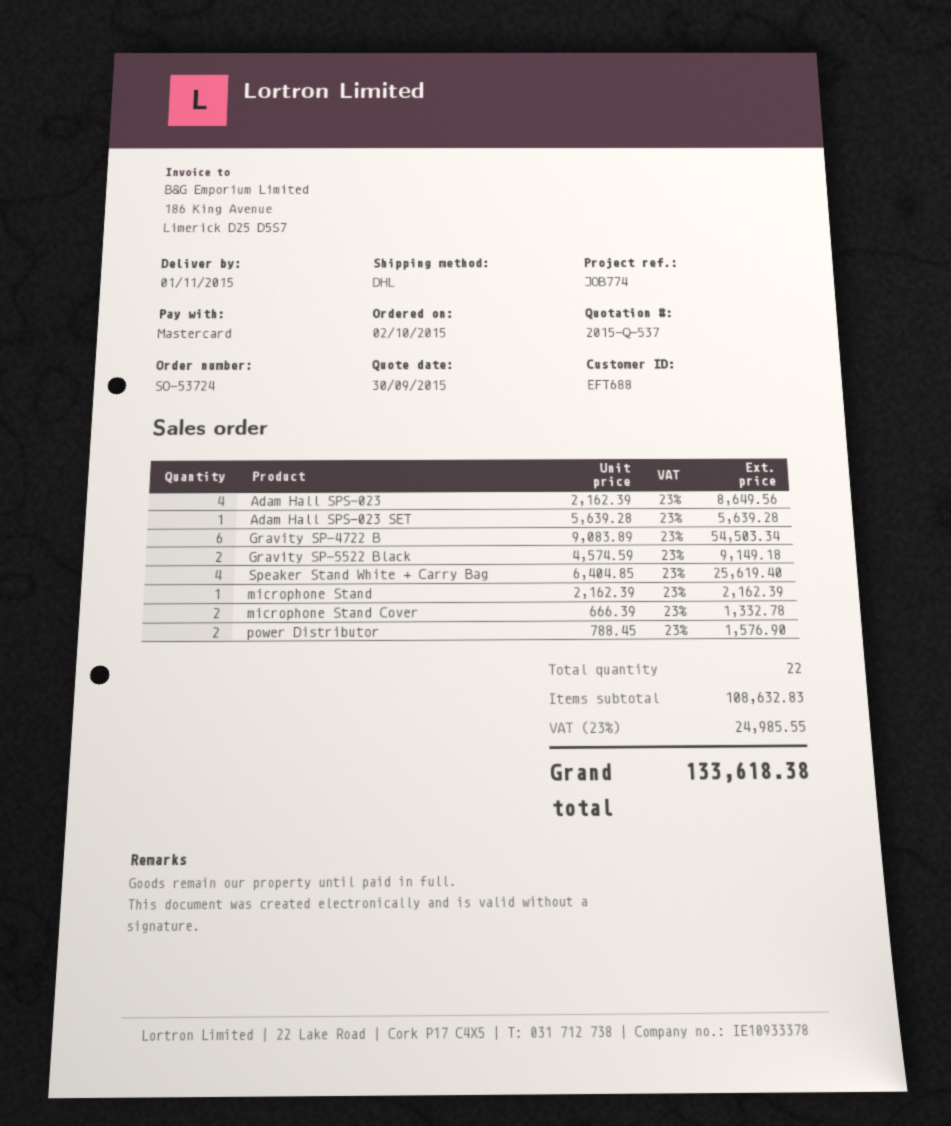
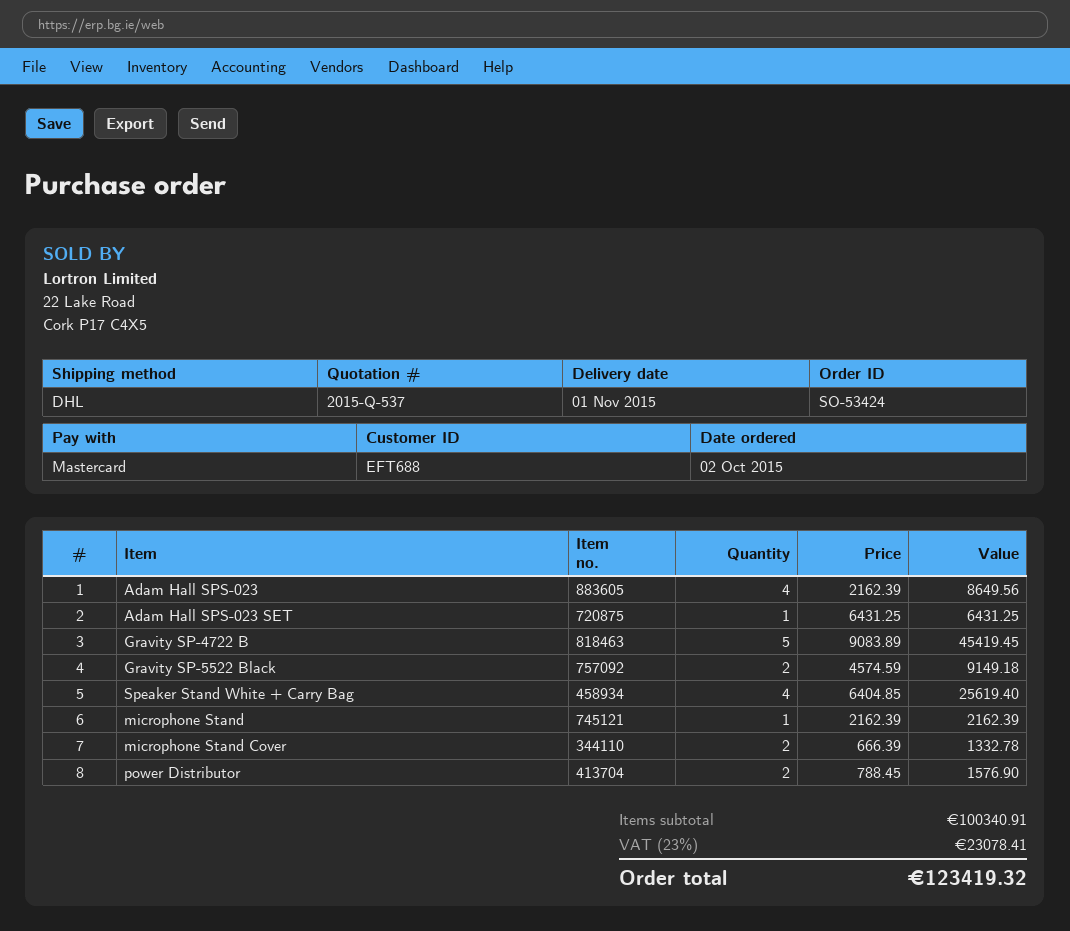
order number: SO-53724 -> SO-53424
Adam Hall SPS-023 SET: 1 x 5639.28 = 5639.28 -> 1 x 6431.25 = 6431.25
Gravity SP-4722 B: 6 x 9083.89 = 54503.34 -> 5 x 9083.89 = 45419.45
subtotal: 108632.83 -> 100340.91
tax: 23% = 24985.55 -> 23% = 23078.41
total: 133618.38 -> 123419.32

